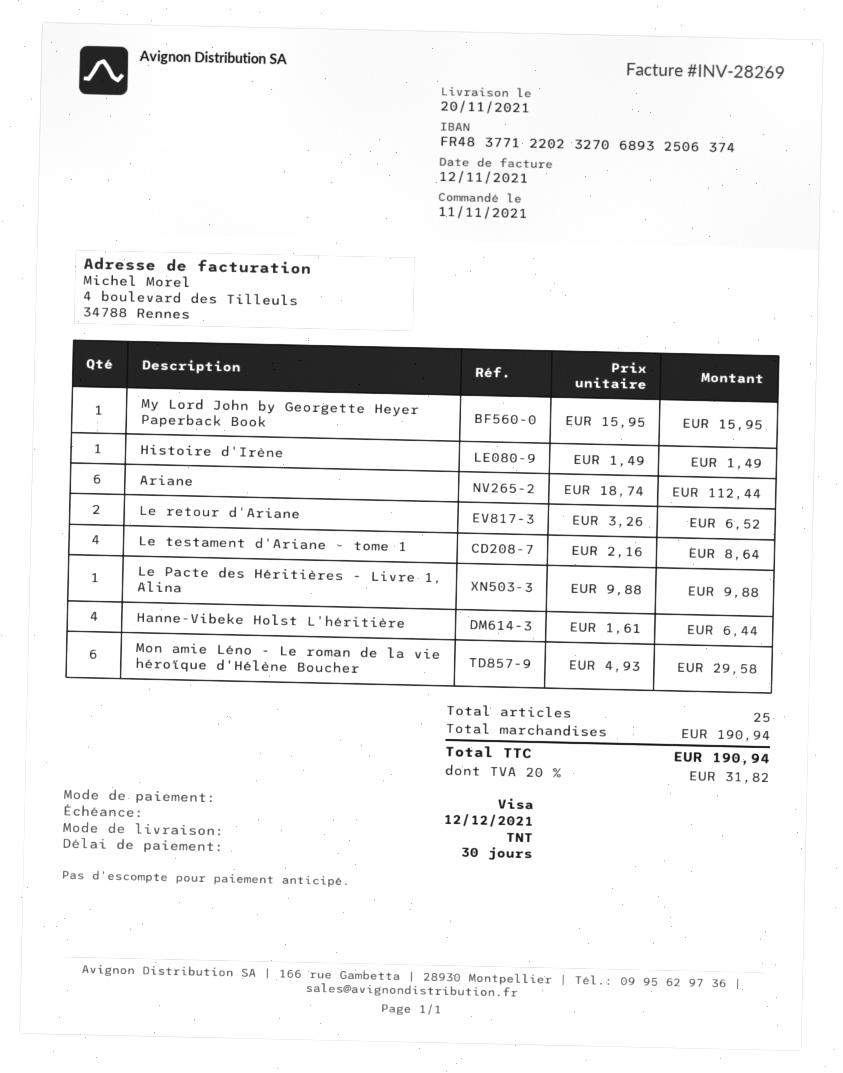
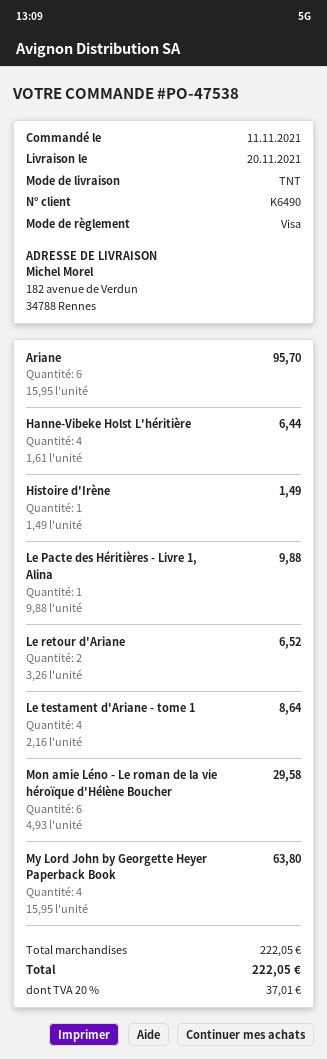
My Lord John by Georgette Heyer Paperback Book: 1 x 15.95 = 15.95 -> 4 x 15.95 = 63.80
Ariane: 6 x 18.74 = 112.44 -> 6 x 15.95 = 95.70
subtotal: 190.94 -> 222.05
tax: 20% = 31.82 -> 20% = 37.01
total: 190.94 -> 222.05

